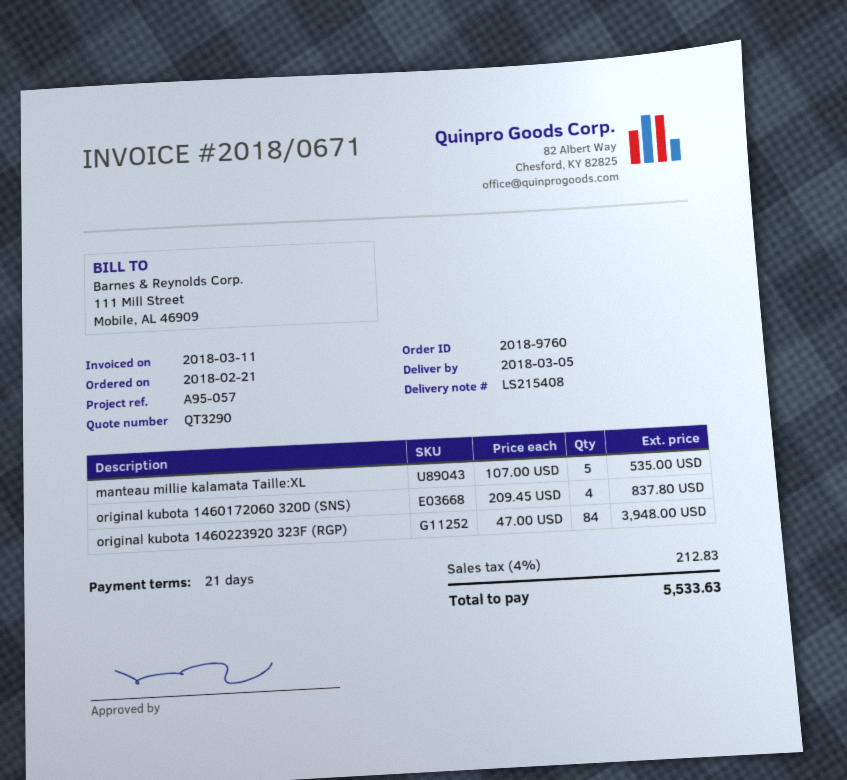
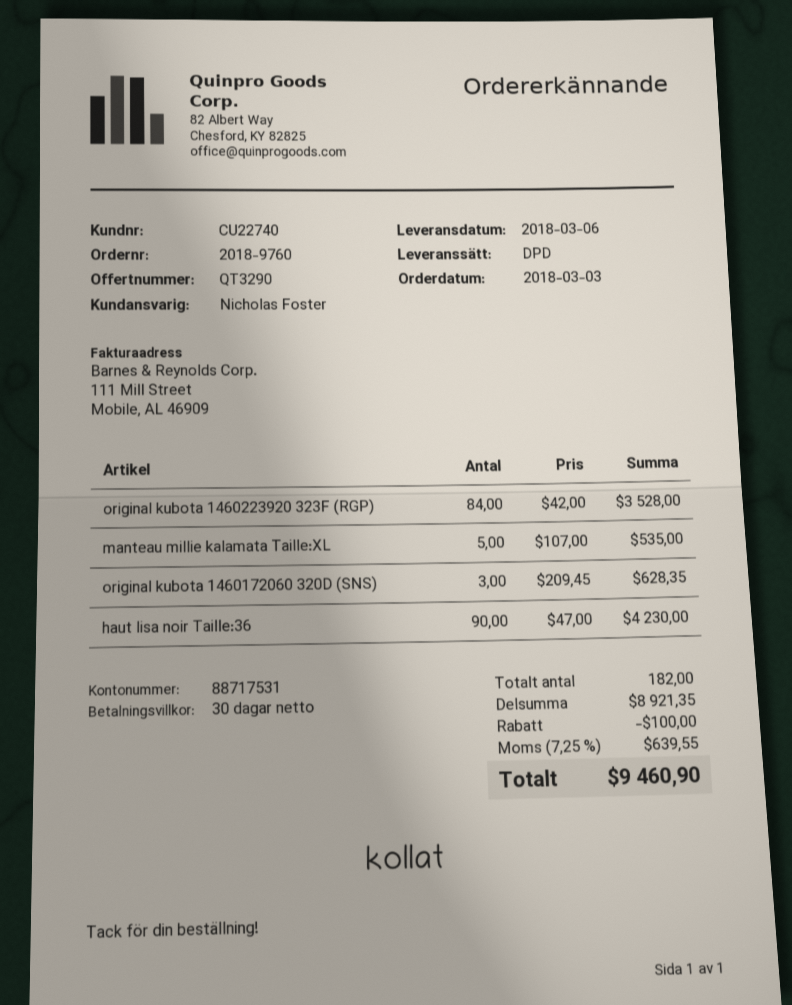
order date: 2018-02-21 -> 2018-03-03
delivery date: 2018-03-05 -> 2018-03-06
payment terms: 21 days -> 30 days
original kubota 1460172060 320D (SNS): 4 x 209.45 = 837.80 -> 3 x 209.45 = 628.35
original kubota 1460223920 323F (RGP): 84 x 47.00 = 3948.00 -> 84 x 42.00 = 3528.00
haut lisa noir Taille:36: none -> 90 x 47.00 = 4230.00
discount: none -> 100.00
tax: 4% = 212.83 -> 7.25% = 639.55
total: 5533.63 -> 9460.90

